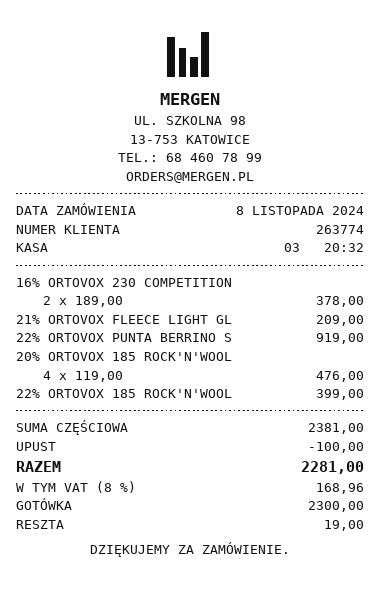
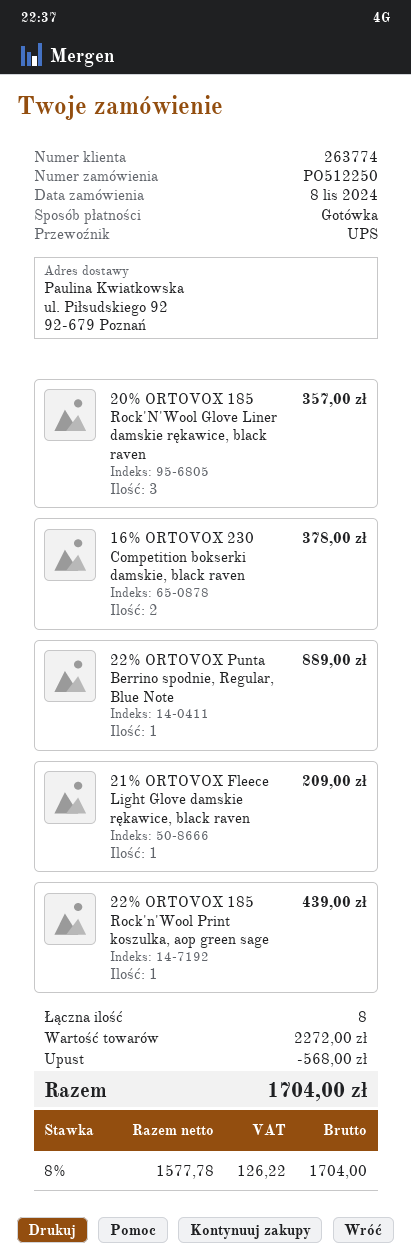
22% ORTOVOX PUNTA BERRINO S: 1 for 919.00 -> 1 for 889.00
20% ORTOVOX 185 ROCK'N'WOOL: 4 for 476.00 -> 3 for 357.00
22% ORTOVOX 185 ROCK'N'WOOL: 1 for 399.00 -> 1 for 439.00
subtotal: 2381.00 -> 2272.00
discount: 100.00 -> 568.00
tax: 8% = 168.96 -> 8% = 126.22
total: 2281.00 -> 1704.00

